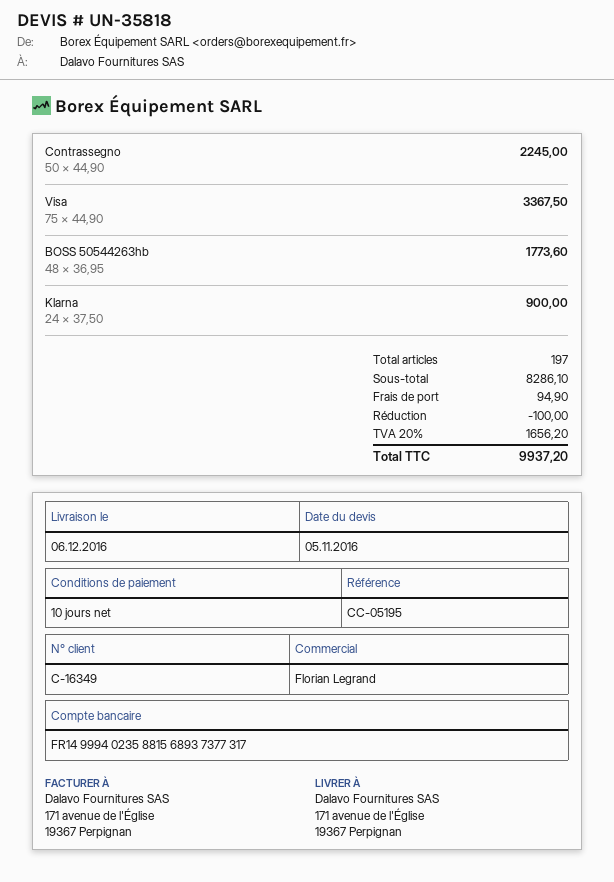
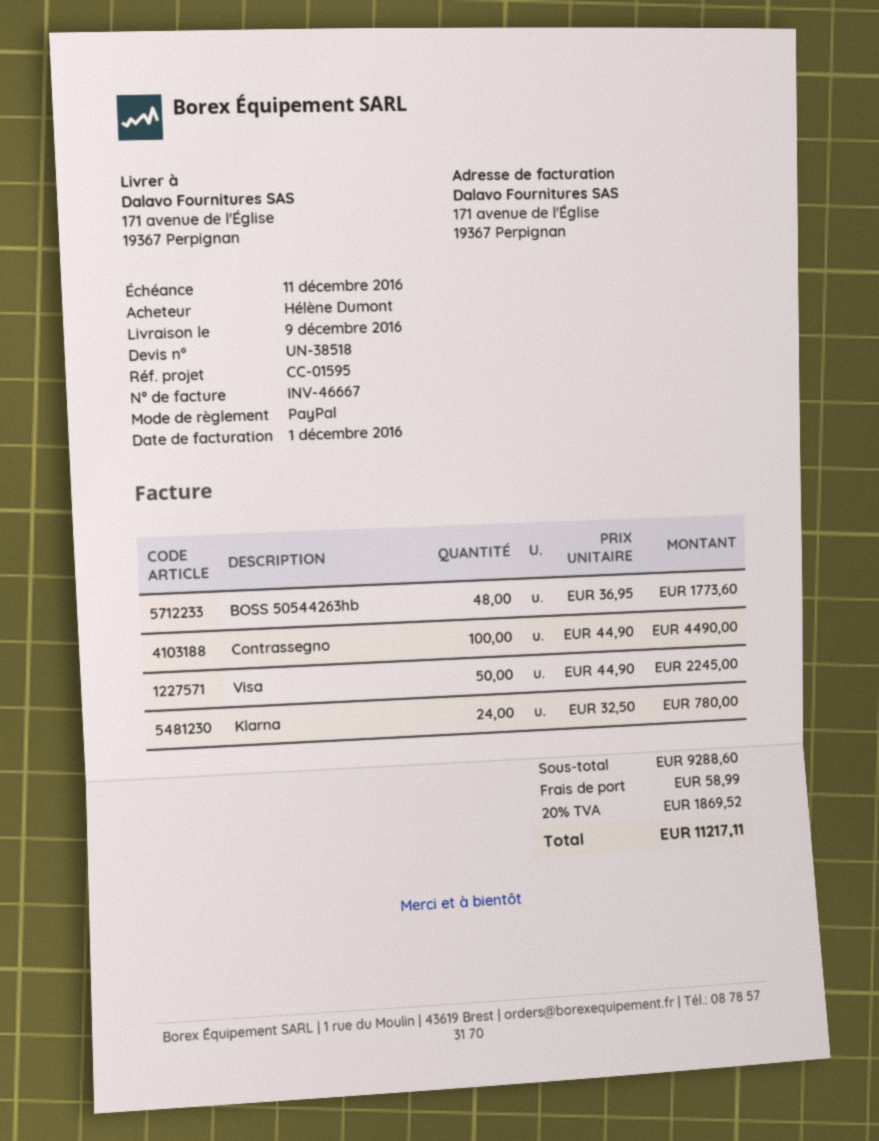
quote number: UN-35818 -> UN-38518
delivery date: 2016-12-06 -> 2016-12-09
reference: CC-05195 -> CC-01595
Contrassegno: 50 x 44.90 = 2245.00 -> 100 x 44.90 = 4490.00
Visa: 75 x 44.90 = 3367.50 -> 50 x 44.90 = 2245.00
Klarna: 24 x 37.50 = 900.00 -> 24 x 32.50 = 780.00
subtotal: 8286.10 -> 9288.60
discount: 100.00 -> none
shipping: 94.90 -> 58.99
tax: 20% = 1656.20 -> 20% = 1869.52
total: 9937.20 -> 11217.11

